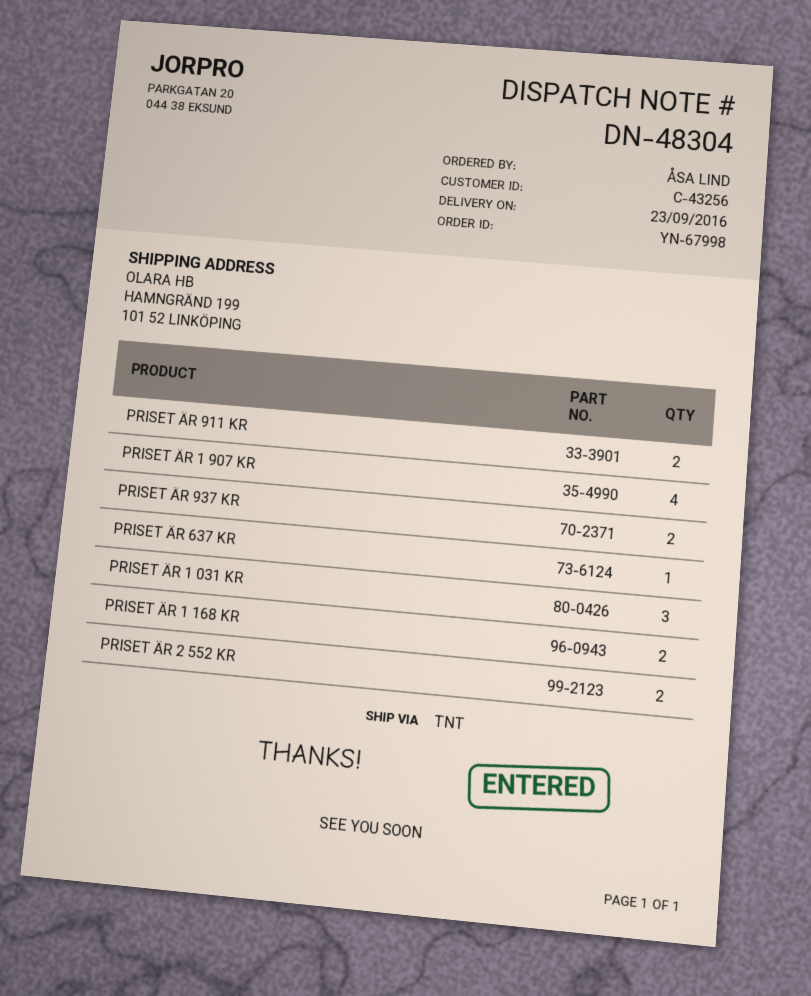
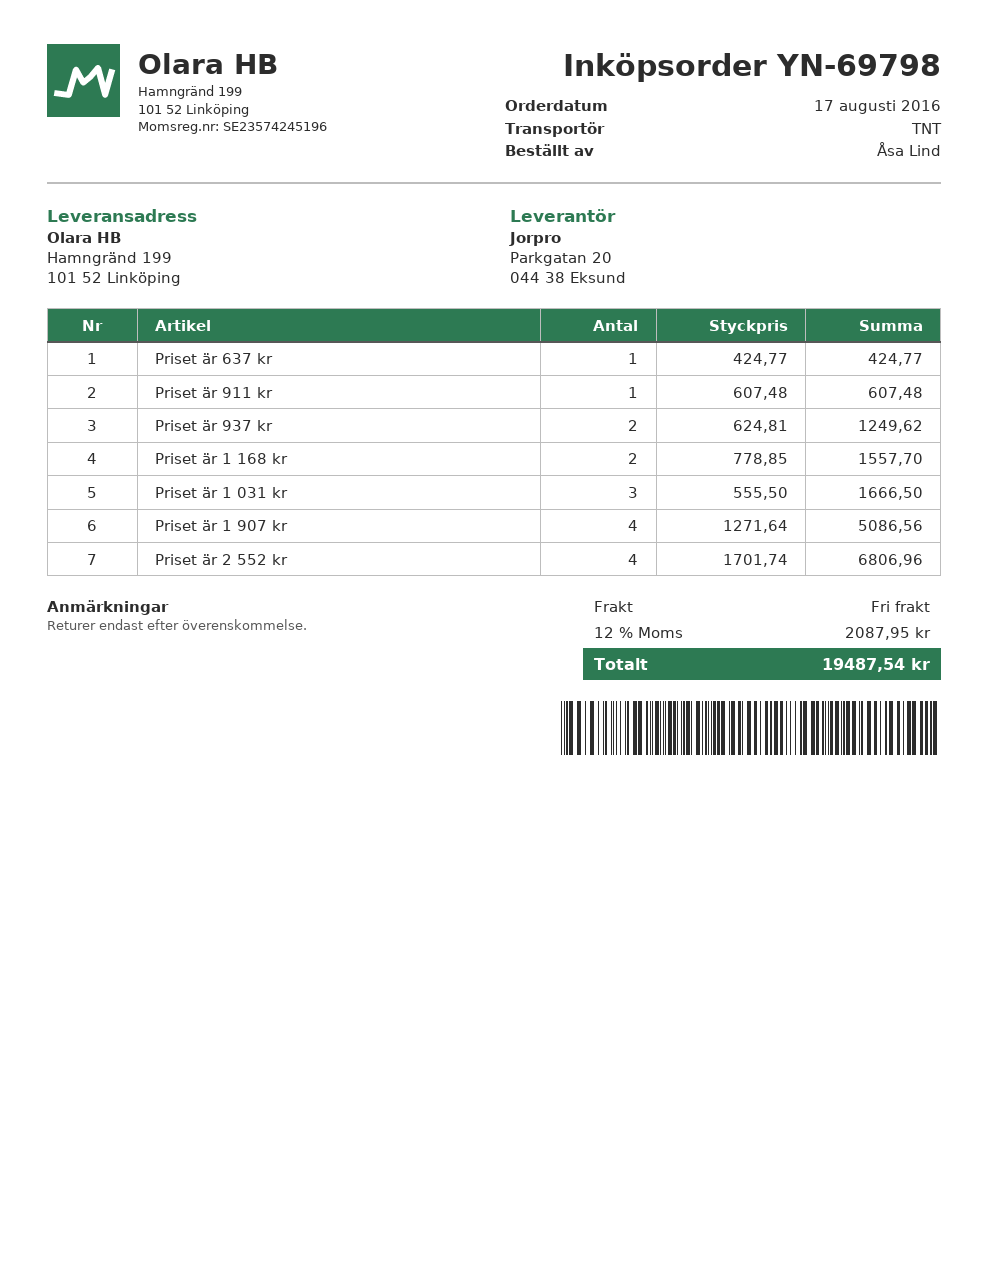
order number: YN-67998 -> YN-69798
PRISET ÄR 911 KR: 2 -> 1
PRISET ÄR 2 552 KR: 2 -> 4

